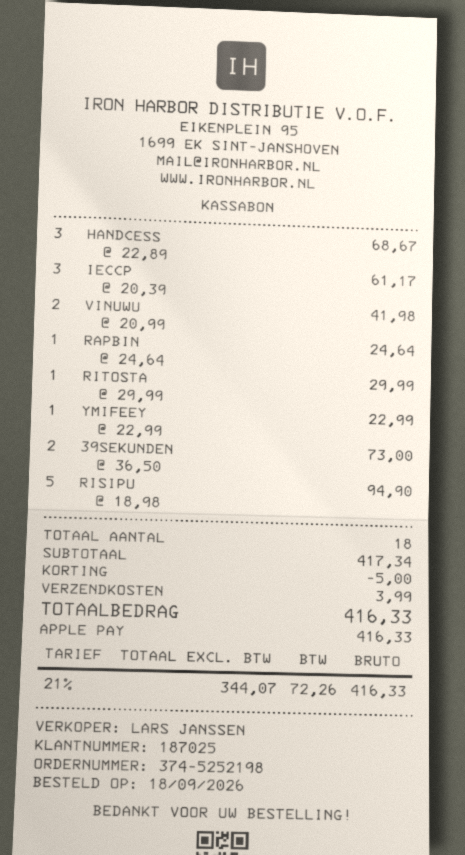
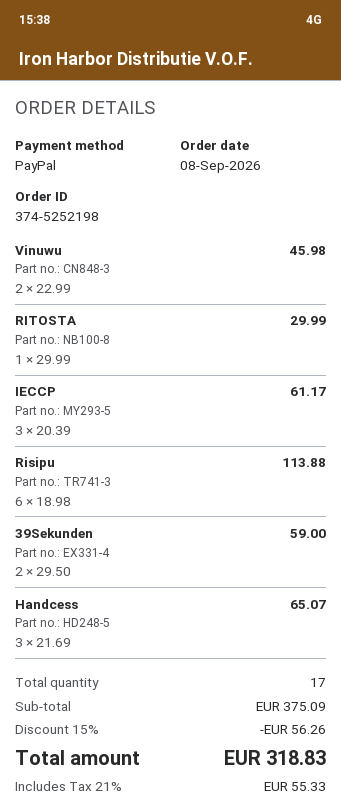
order date: 2026-09-18 -> 2026-09-08
payment method: Apple Pay -> PayPal
HANDCESS: 3 x 22.89 = 68.67 -> 3 x 21.69 = 65.07
VINUWU: 2 x 20.99 = 41.98 -> 2 x 22.99 = 45.98
RAPBIN: 1 x 24.64 = 24.64 -> none
YMIFEEY: 1 x 22.99 = 22.99 -> none
39SEKUNDEN: 2 x 36.50 = 73.00 -> 2 x 29.50 = 59.00
RISIPU: 5 x 18.98 = 94.90 -> 6 x 18.98 = 113.88
total quantity: 18 -> 17
subtotal: 417.34 -> 375.09
discount: 5.00 -> 56.26
shipping: 3.99 -> none
tax: 21% = 72.26 -> 21% = 55.33
total: 416.33 -> 318.83

